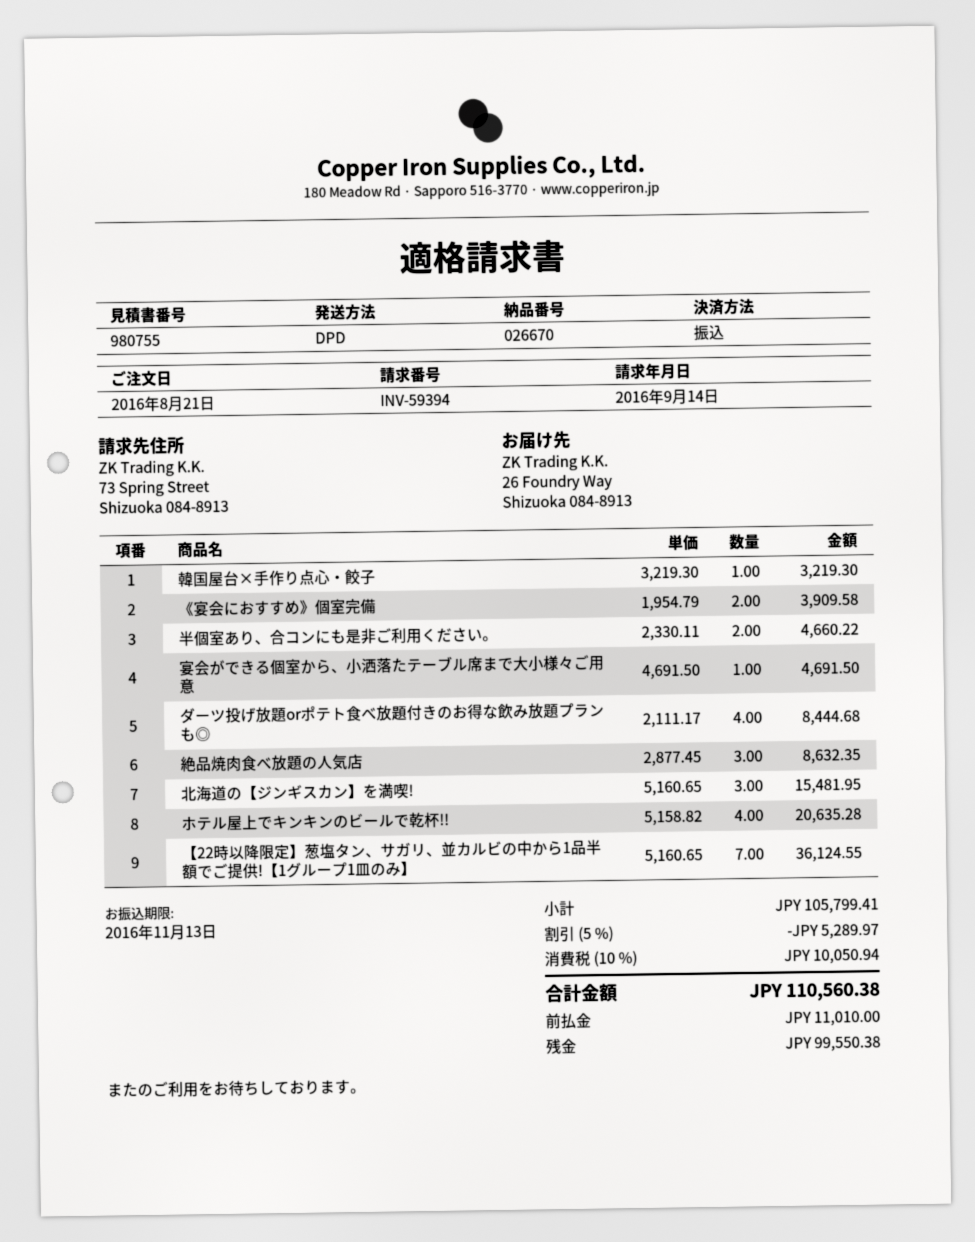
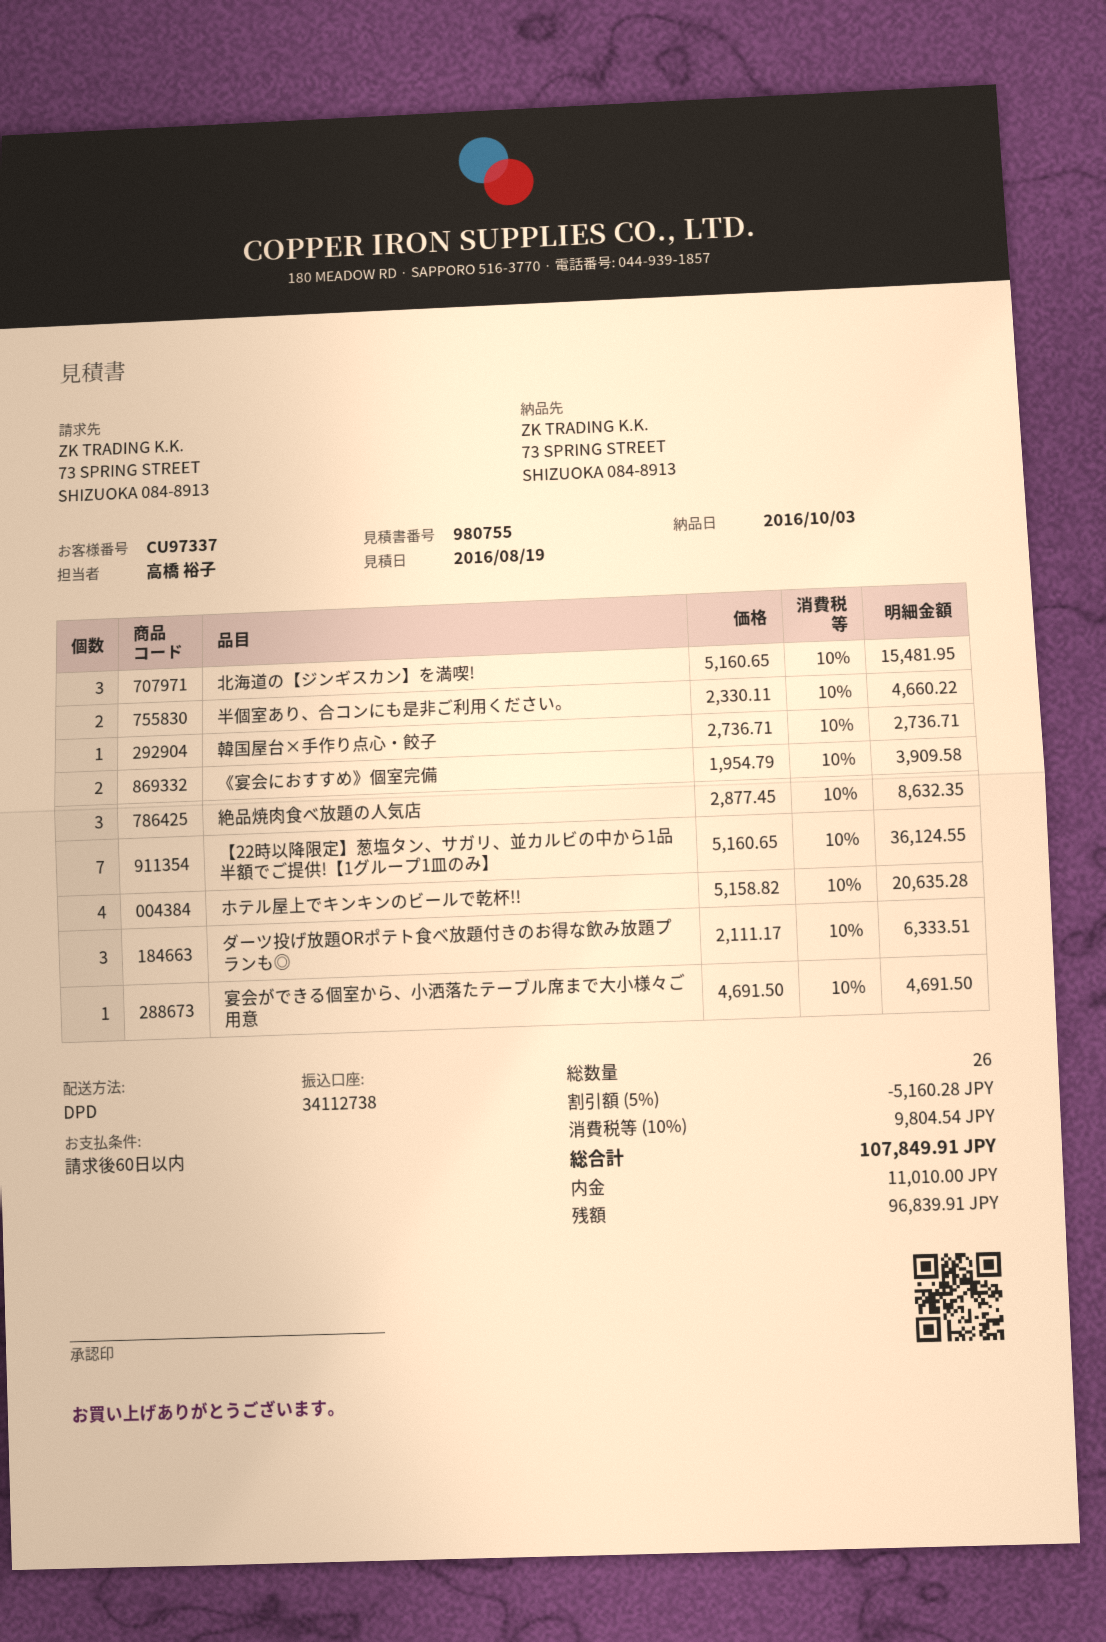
ship to: 26 Foundry Way, Shizuoka 084-8913 -> 73 SPRING STREET, SHIZUOKA 084-8913
韓国屋台×手作り点心・餃子: 1 x 3219.30 = 3219.30 -> 1 x 2736.71 = 2736.71
ダーツ投げ放題orポテト食べ放題付きのお得な飲み放題プランも◎: 4 x 2111.17 = 8444.68 -> 3 x 2111.17 = 6333.51
discount: 5% = 5289.97 -> 5% = 5160.28
tax: 10% = 10050.94 -> 10% = 9804.54
total: 110560.38 -> 107849.91
balance: 99550.38 -> 96839.91

